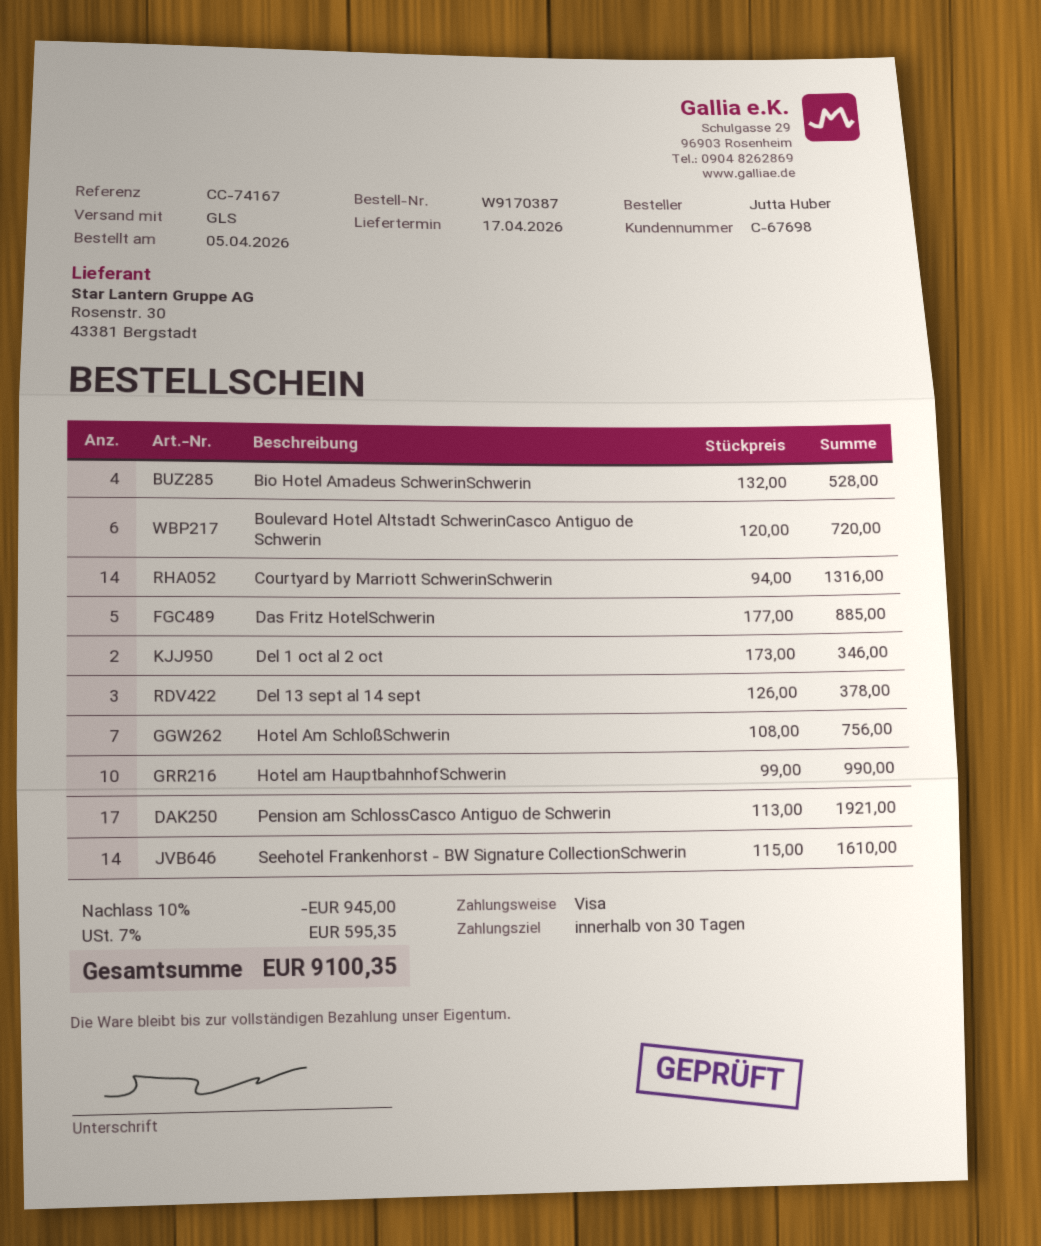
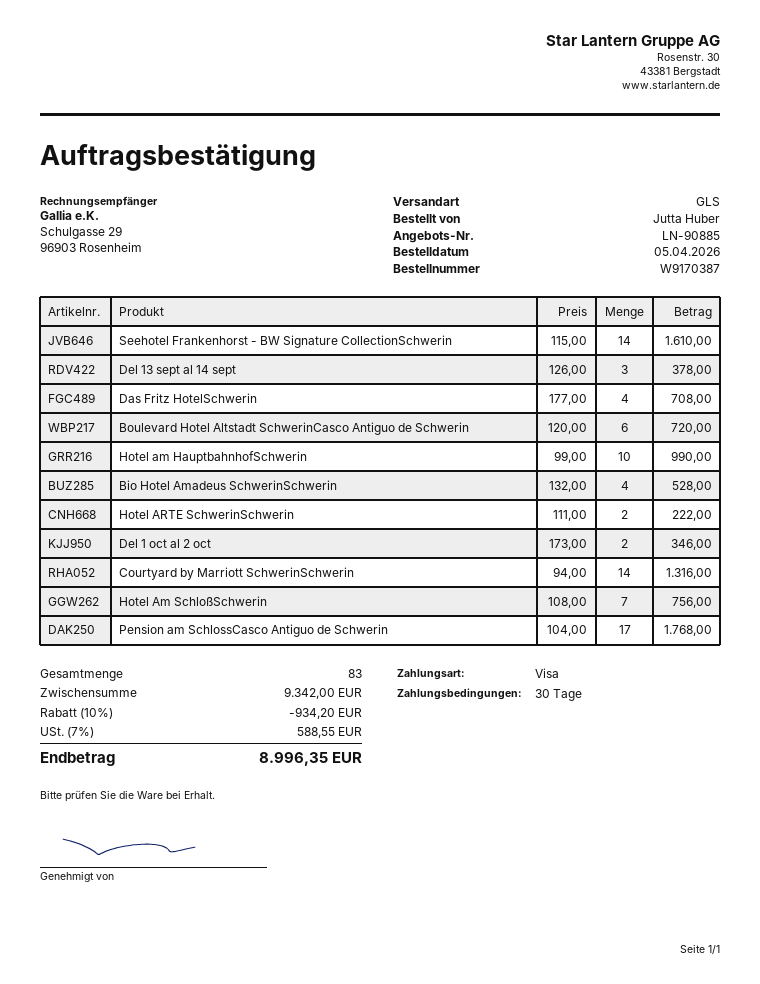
Das Fritz HotelSchwerin: 5 x 177.00 = 885.00 -> 4 x 177.00 = 708.00
Pension am SchlossCasco Antiguo de Schwerin: 17 x 113.00 = 1921.00 -> 17 x 104.00 = 1768.00
Hotel ARTE SchwerinSchwerin: none -> 2 x 111.00 = 222.00
discount: 10% = 945.00 -> 10% = 934.20
tax: 7% = 595.35 -> 7% = 588.55
total: 9100.35 -> 8996.35

